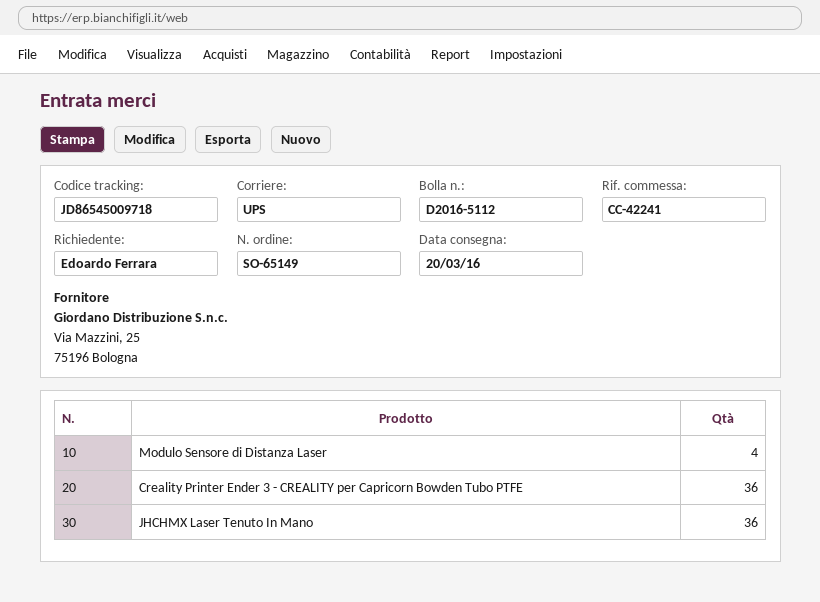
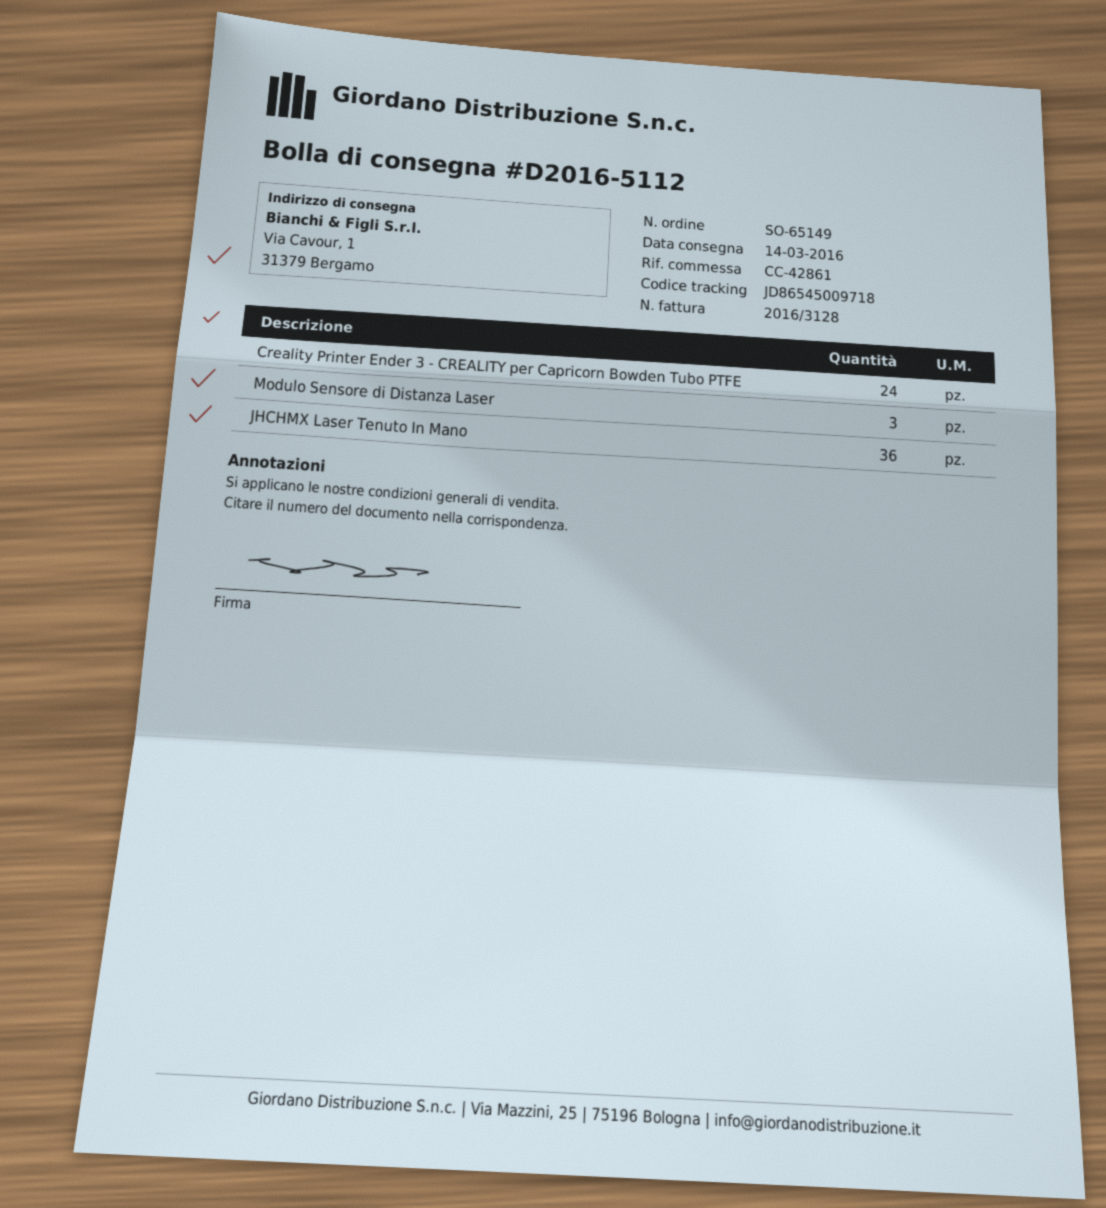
delivery date: 2016-03-20 -> 2016-03-14
reference: CC-42241 -> CC-42861
Modulo Sensore di Distanza Laser: 4 -> 3
Creality Printer Ender 3 - CREALITY per Capricorn Bowden Tubo PTFE: 36 -> 24

